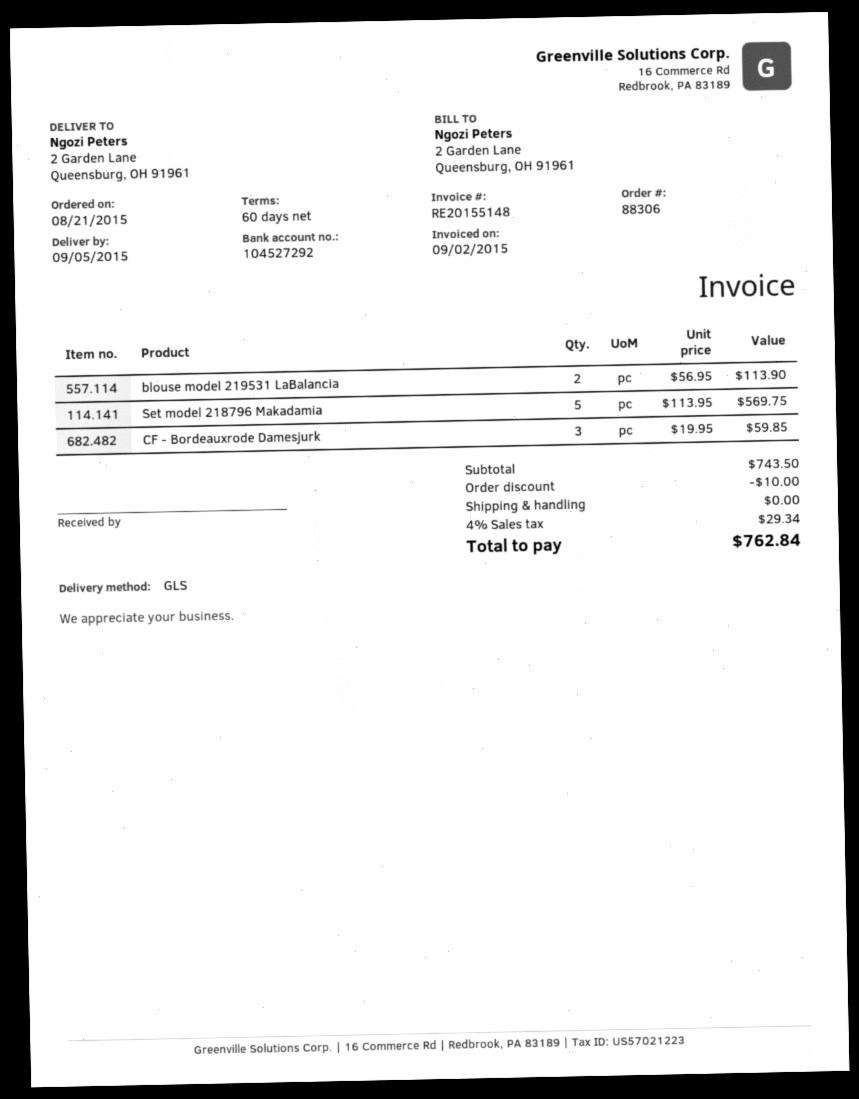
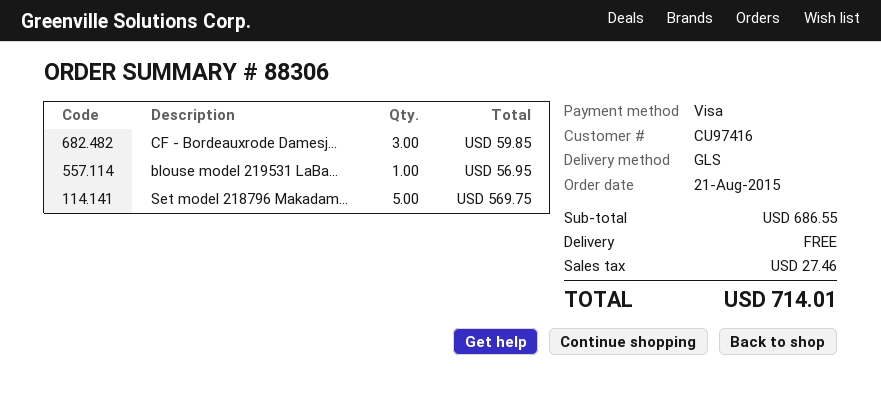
blouse model 219531 LaBalancia: 2 for 113.90 -> 1 for 56.95
subtotal: 743.50 -> 686.55
discount: 10.00 -> none
tax: 29.34 -> 27.46
total: 762.84 -> 714.01

